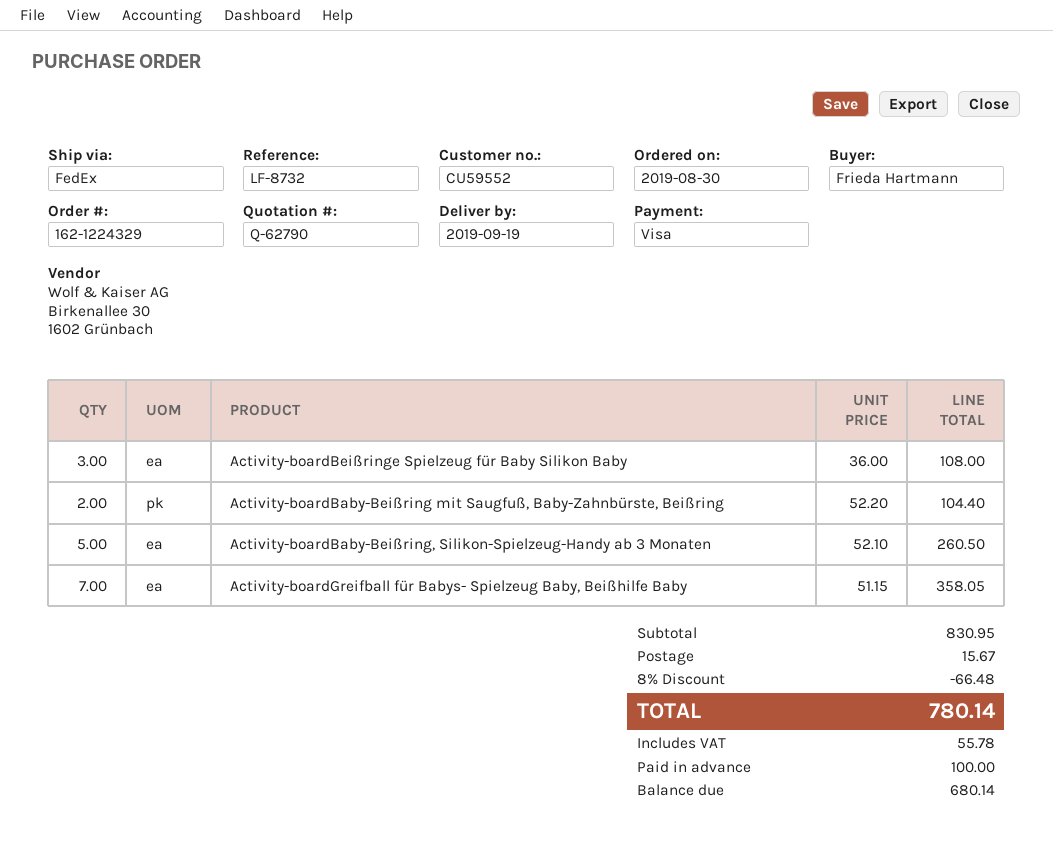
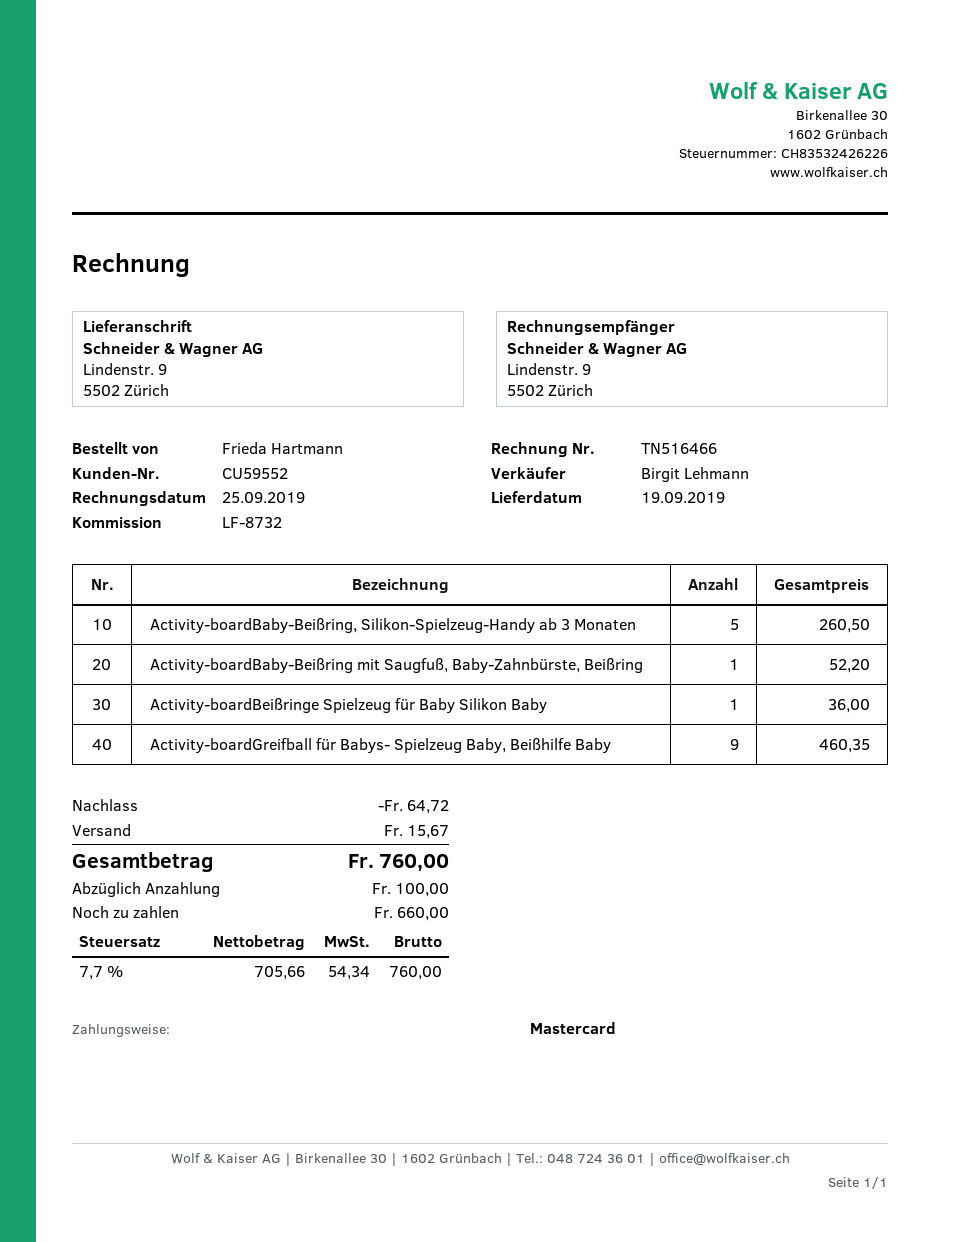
payment method: Visa -> Mastercard
Activity-boardBeißringe Spielzeug für Baby Silikon Baby: 3 for 108.00 -> 1 for 36.00
Activity-boardBaby-Beißring mit Saugfuß, Baby-Zahnbürste, Beißring: 2 for 104.40 -> 1 for 52.20
Activity-boardGreifball für Babys- Spielzeug Baby, Beißhilfe Baby: 7 for 358.05 -> 9 for 460.35
discount: 66.48 -> 64.72
tax: 55.78 -> 54.34
total: 780.14 -> 760.00
balance: 680.14 -> 660.00

